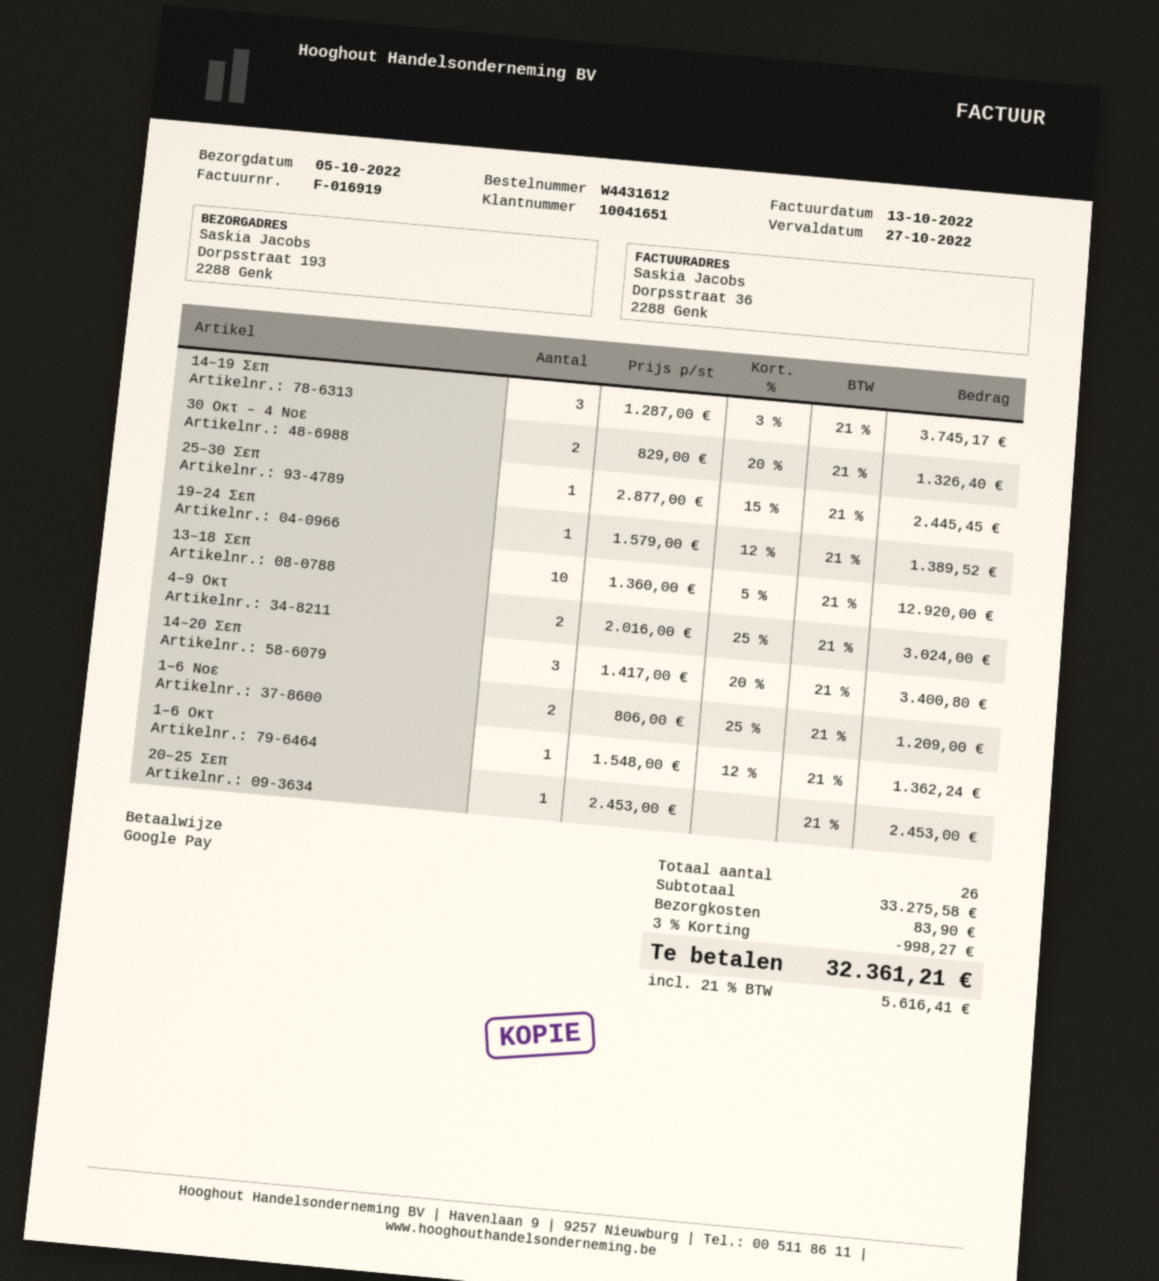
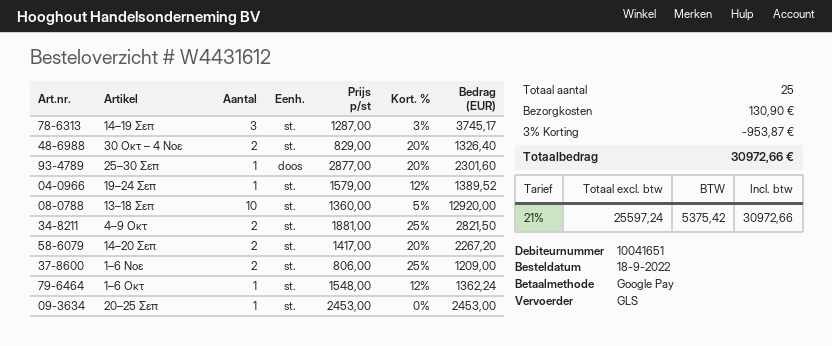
25–30 Σεπ: 1 x 2877.00 - 15% = 2445.45 -> 1 x 2877.00 - 20% = 2301.60
4–9 Οκτ: 2 x 2016.00 - 25% = 3024.00 -> 2 x 1881.00 - 25% = 2821.50
14–20 Σεπ: 3 x 1417.00 - 20% = 3400.80 -> 2 x 1417.00 - 20% = 2267.20
total quantity: 26 -> 25
discount: 3% = 998.27 -> 3% = 953.87
shipping: 83.90 -> 130.90
tax: 21% = 5616.41 -> 21% = 5375.42
total: 32361.21 -> 30972.66

